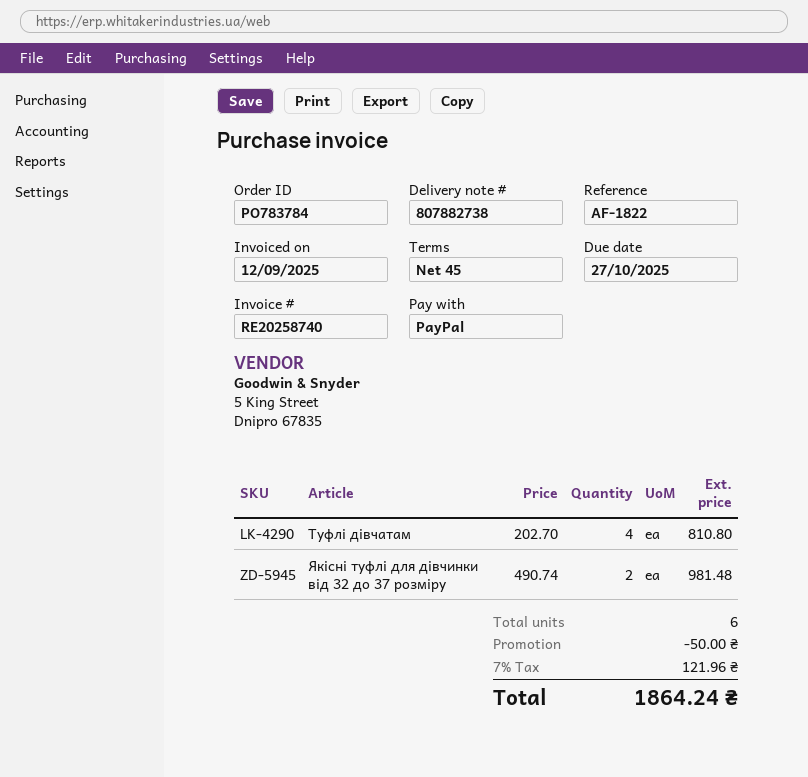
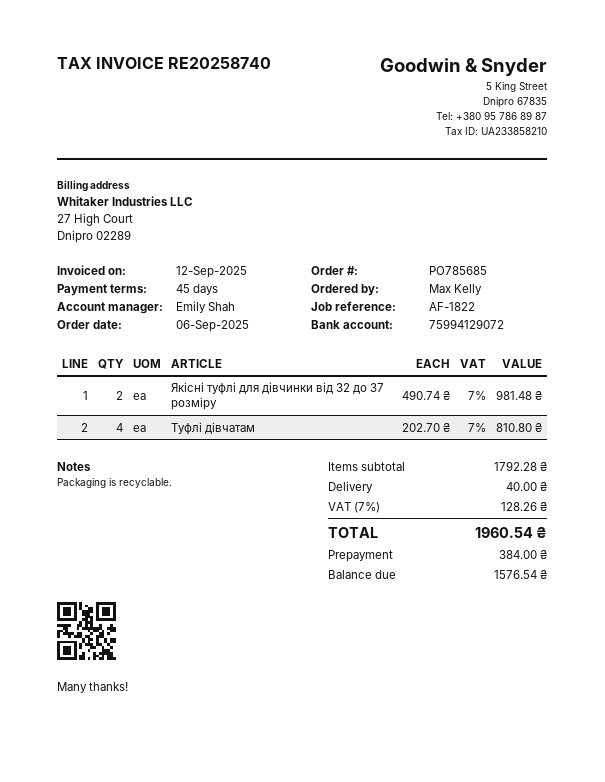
order number: PO783784 -> PO785685
discount: 50.00 -> none
shipping: none -> 40.00
tax: 7% = 121.96 -> 7% = 128.26
total: 1864.24 -> 1960.54

